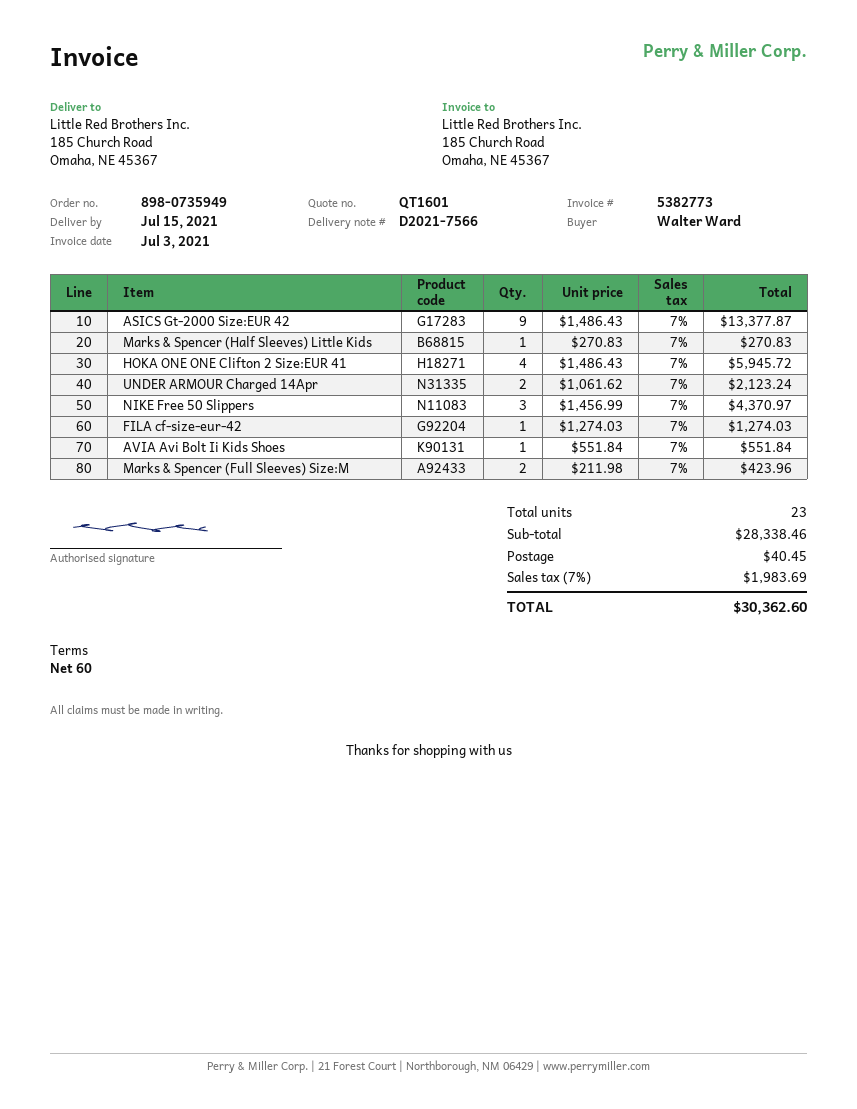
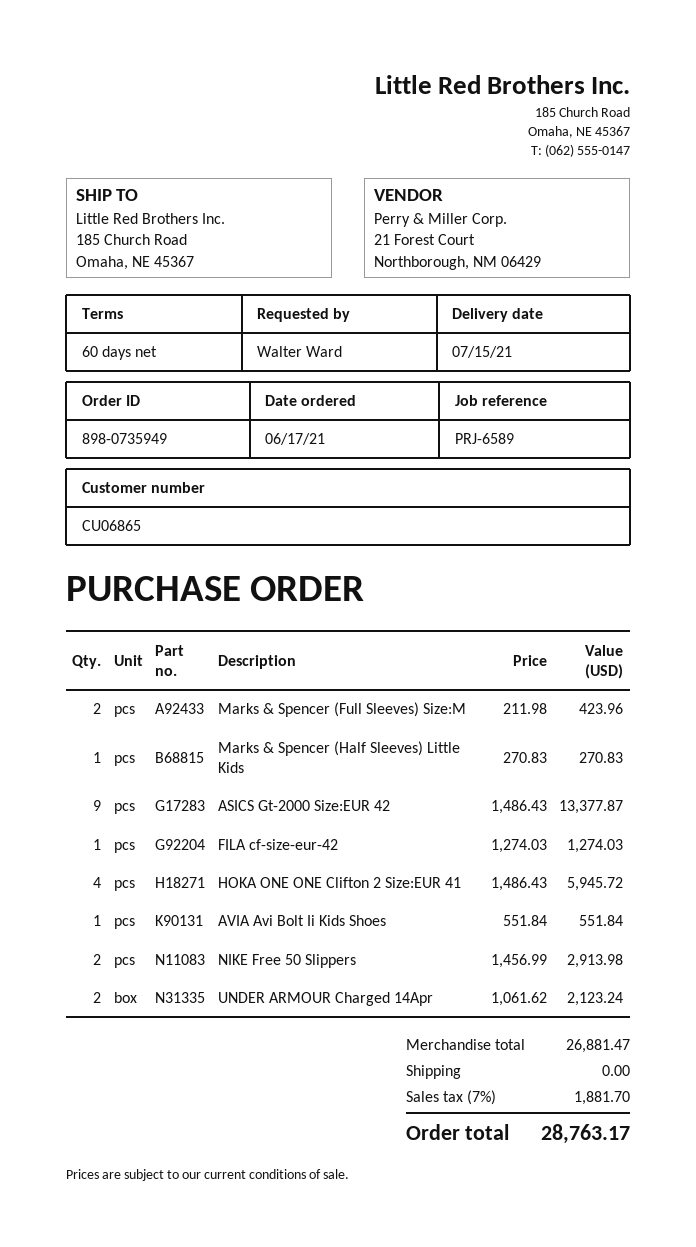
NIKE Free 50 Slippers: 3 x 1456.99 = 4370.97 -> 2 x 1456.99 = 2913.98
subtotal: 28338.46 -> 26881.47
shipping: 40.45 -> 0.00
tax: 7% = 1983.69 -> 7% = 1881.70
total: 30362.60 -> 28763.17

